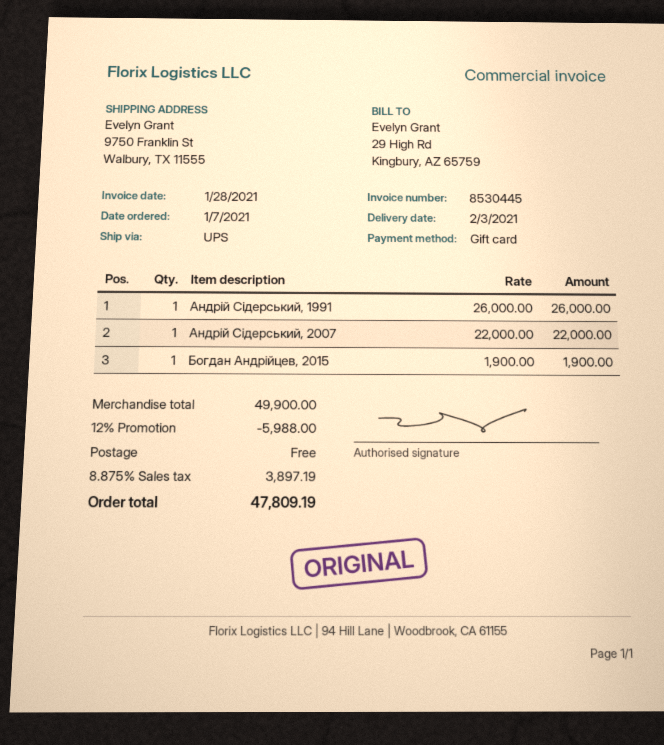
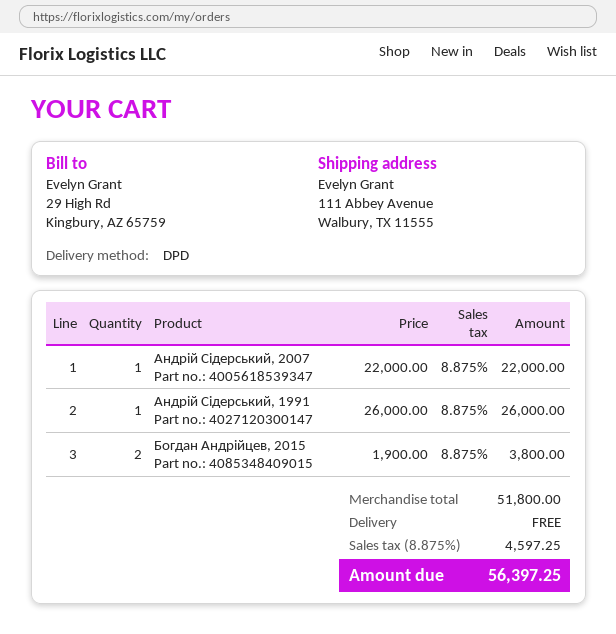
shipping method: UPS -> DPD
ship to: 9750 Franklin St, Walbury, TX 11555 -> 111 Abbey Avenue, Walbury, TX 11555
Богдан Андрійцев, 2015: 1 x 1900.00 = 1900.00 -> 2 x 1900.00 = 3800.00
subtotal: 49900.00 -> 51800.00
discount: 12% = 5988.00 -> none
tax: 8.875% = 3897.19 -> 8.875% = 4597.25
total: 47809.19 -> 56397.25

